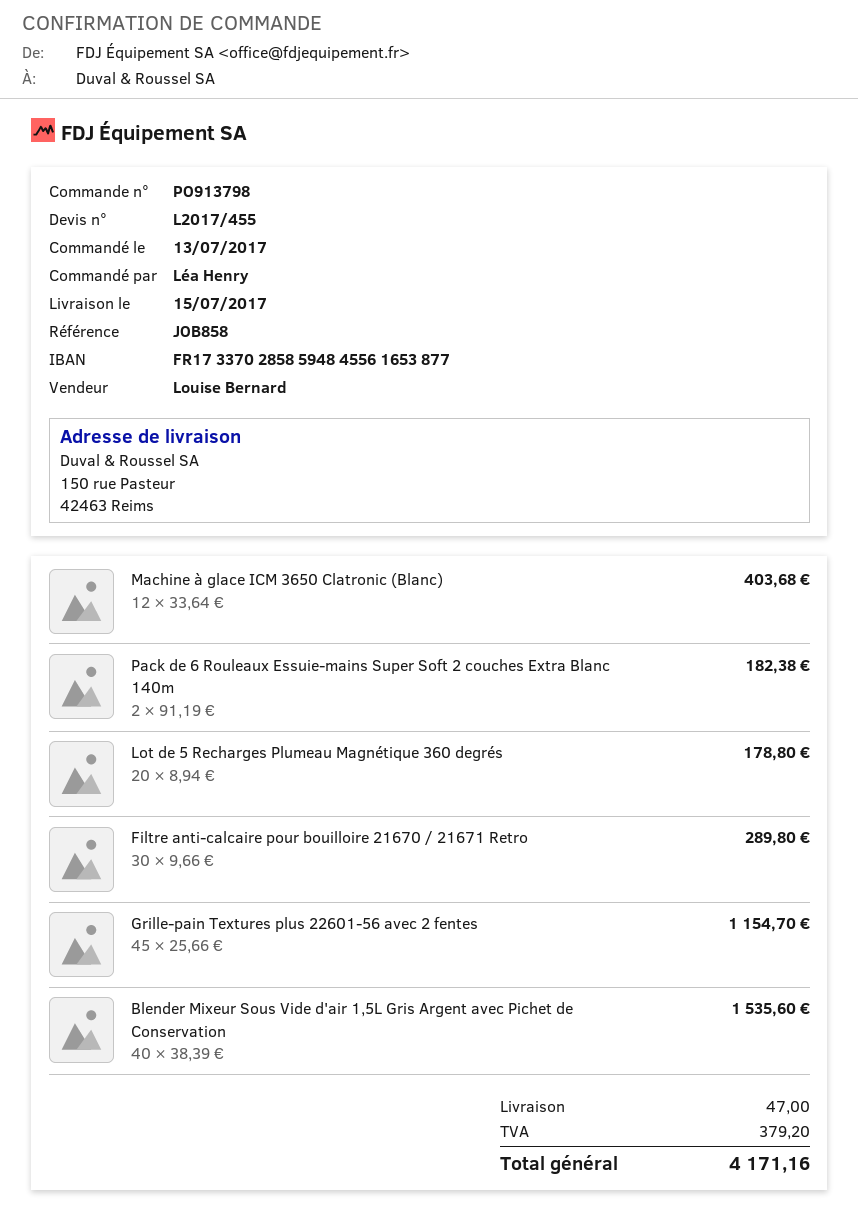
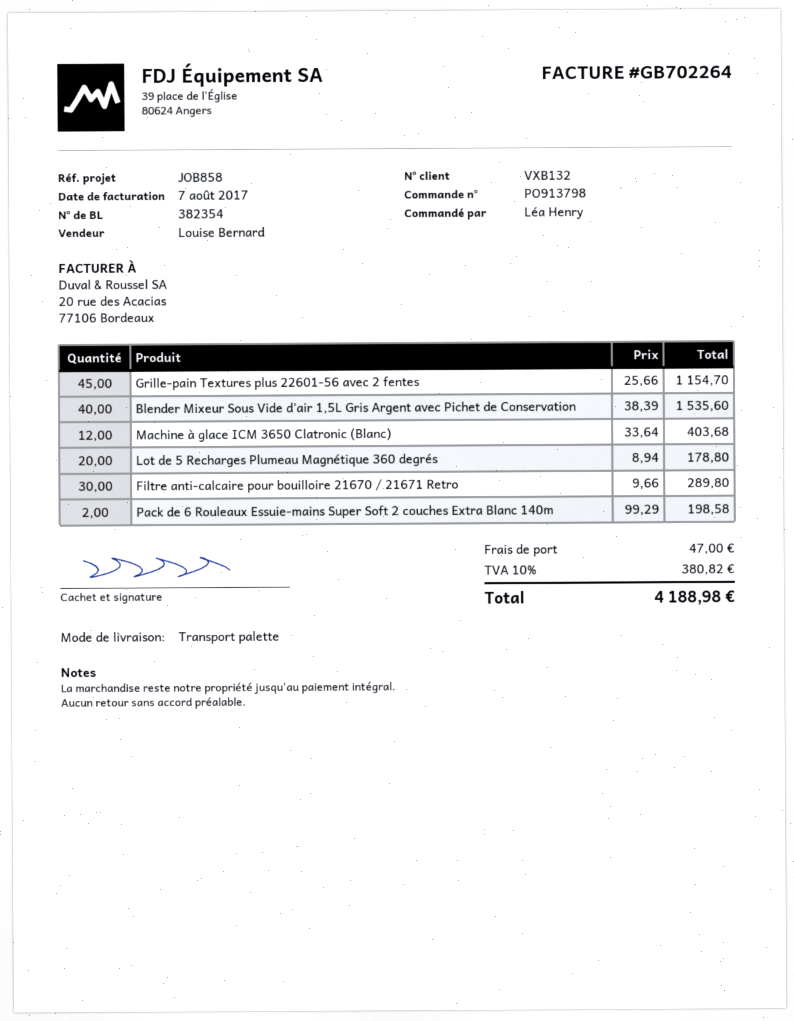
Pack de 6 Rouleaux Essuie-mains Super Soft 2 couches Extra Blanc 140m: 2 x 91.19 = 182.38 -> 2 x 99.29 = 198.58
tax: 379.20 -> 380.82
total: 4171.16 -> 4188.98

